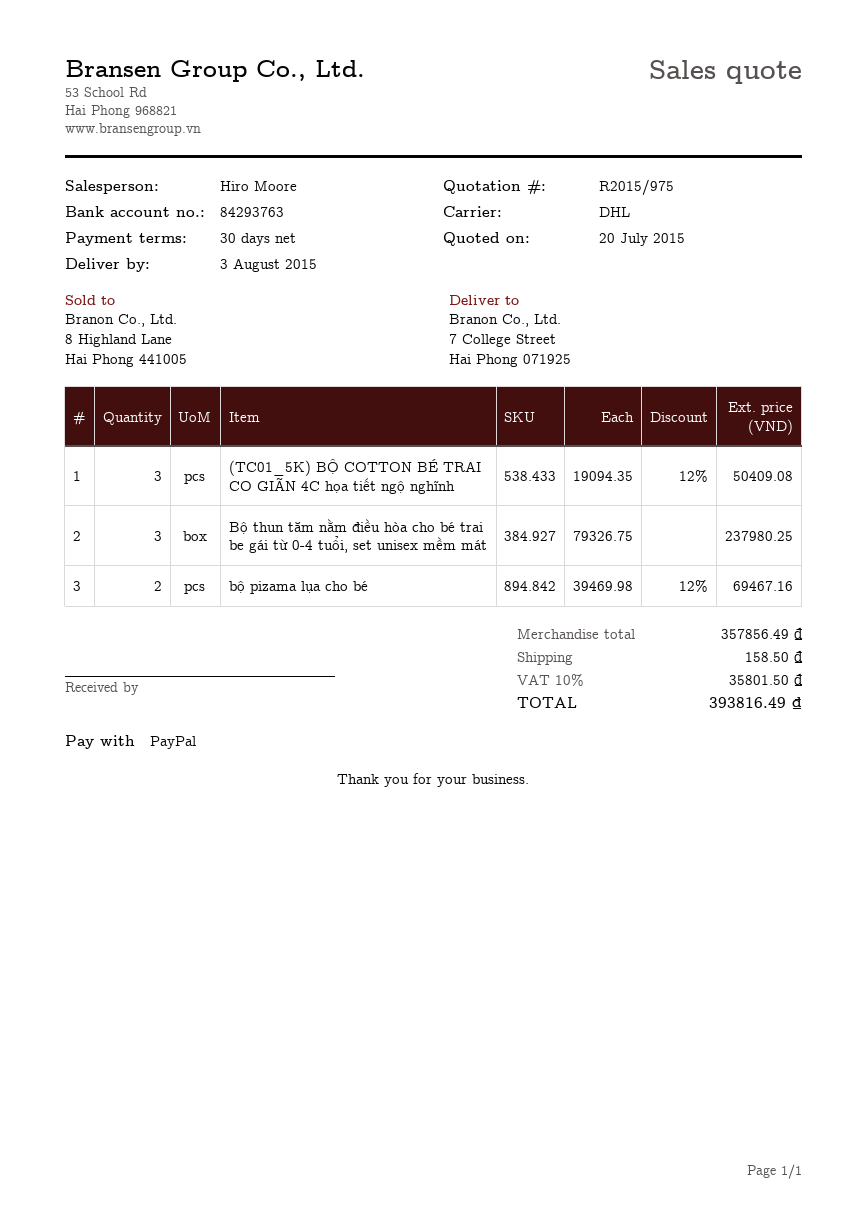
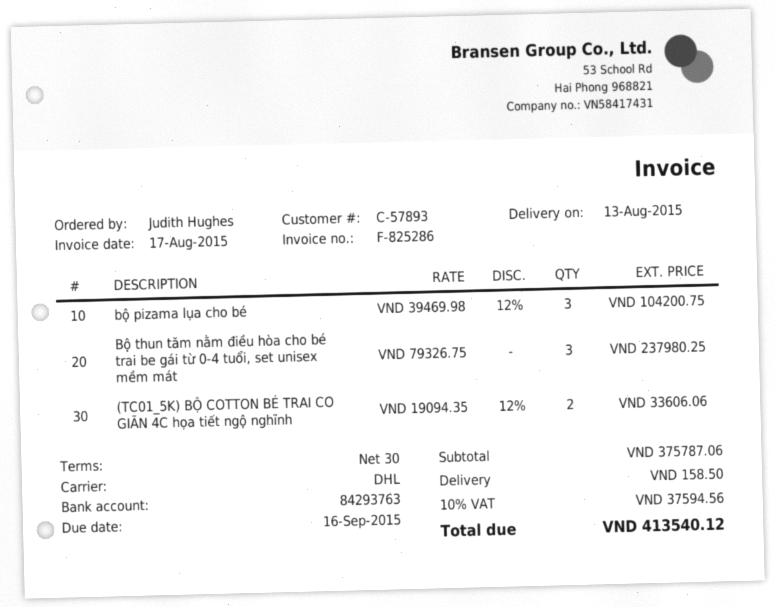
delivery date: 2015-08-03 -> 2015-08-13
(TC01_5K) BỘ COTTON BÉ TRAI CO GIÃN 4C họa tiết ngộ nghĩnh: 3 x 19094.35 - 12% = 50409.08 -> 2 x 19094.35 - 12% = 33606.06
bộ pizama lụa cho bé: 2 x 39469.98 - 12% = 69467.16 -> 3 x 39469.98 - 12% = 104200.75
subtotal: 357856.49 -> 375787.06
tax: 10% = 35801.50 -> 10% = 37594.56
total: 393816.49 -> 413540.12

